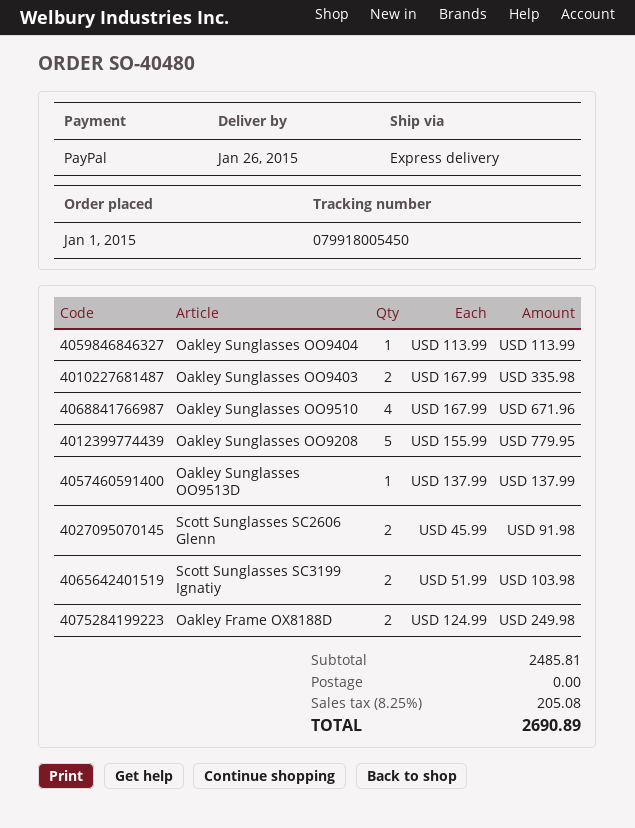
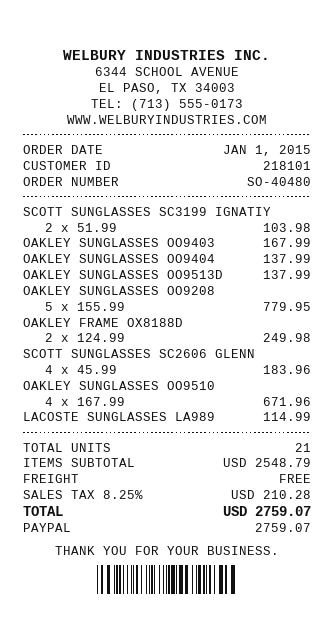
Oakley Sunglasses OO9404: 1 x 113.99 = 113.99 -> 1 x 137.99 = 137.99
Oakley Sunglasses OO9403: 2 x 167.99 = 335.98 -> 1 x 167.99 = 167.99
Scott Sunglasses SC2606 Glenn: 2 x 45.99 = 91.98 -> 4 x 45.99 = 183.96
LACOSTE SUNGLASSES LA989: none -> 1 x 114.99 = 114.99
subtotal: 2485.81 -> 2548.79
tax: 8.25% = 205.08 -> 8.25% = 210.28
total: 2690.89 -> 2759.07

